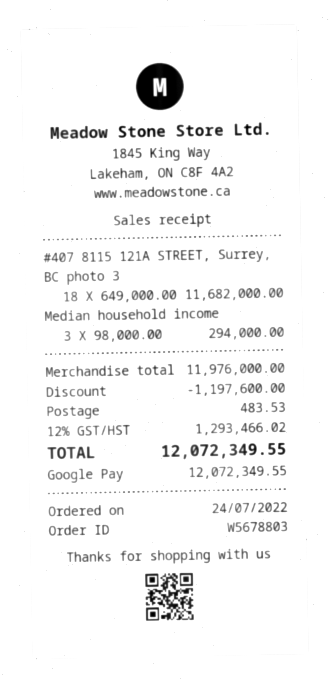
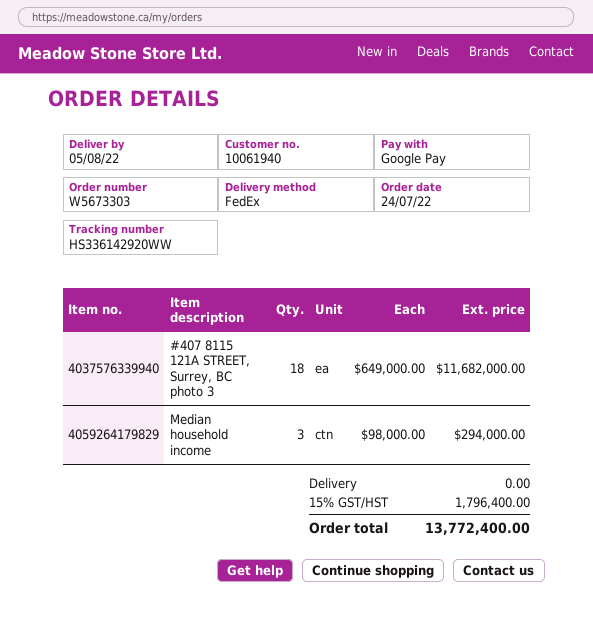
order number: W5678803 -> W5673303
discount: 1197600.00 -> none
shipping: 483.53 -> 0.00
tax: 12% = 1293466.02 -> 15% = 1796400.00
total: 12072349.55 -> 13772400.00

